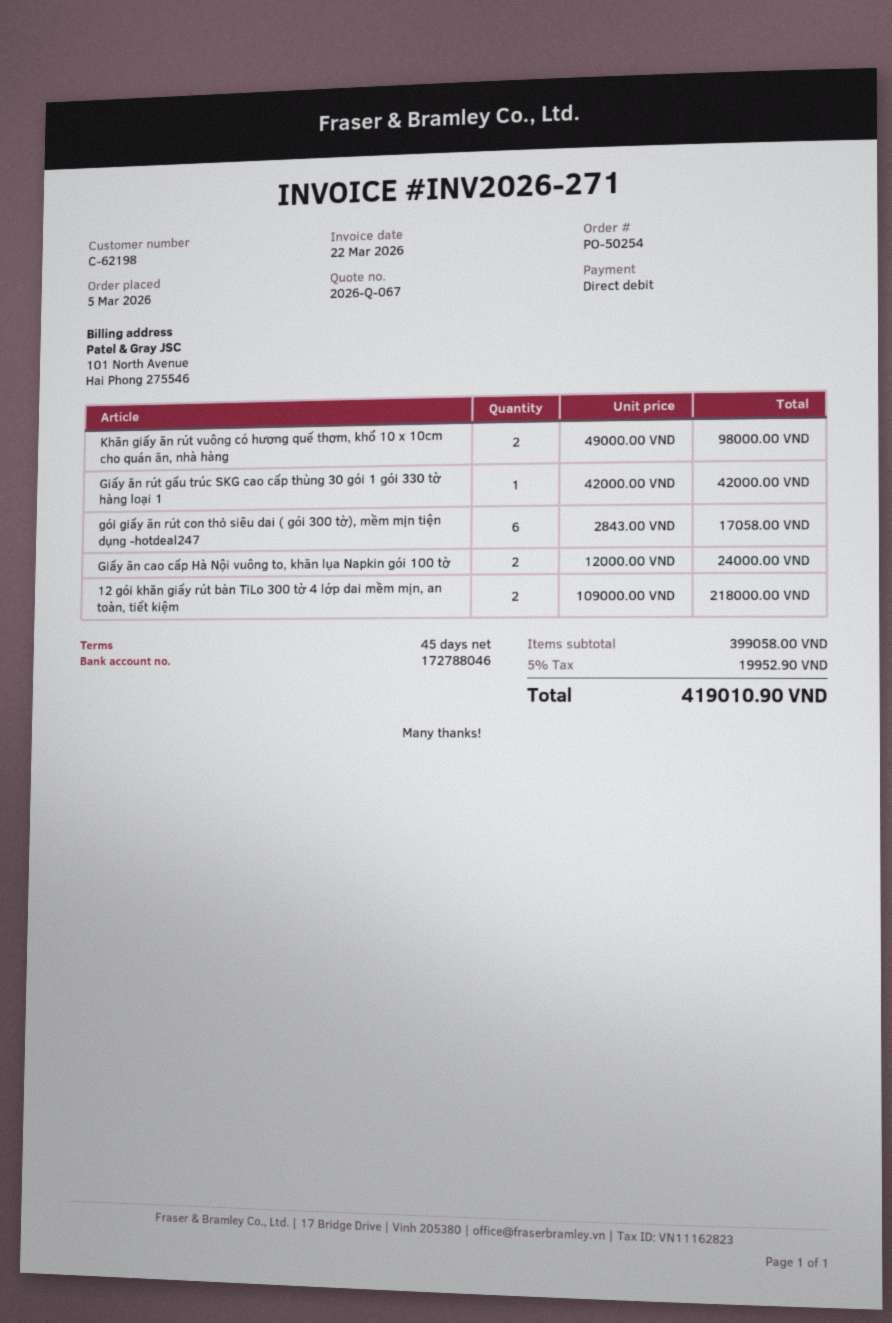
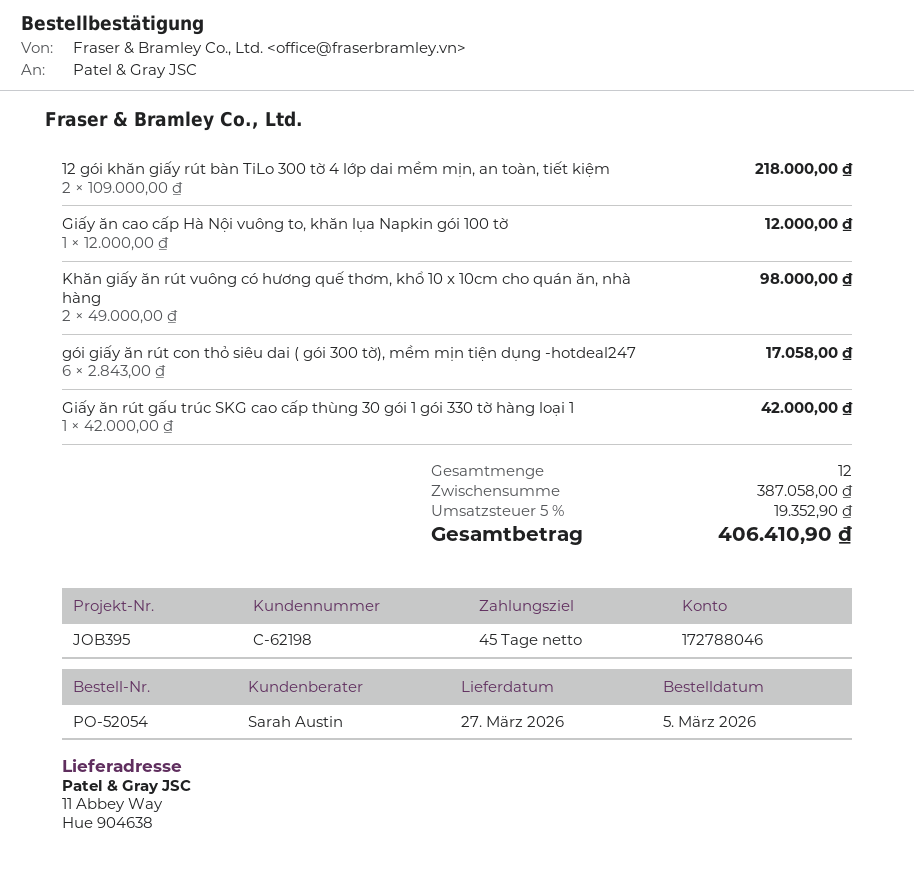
order number: PO-50254 -> PO-52054
Giấy ăn cao cấp Hà Nội vuông to, khăn lụa Napkin gói 100 tờ: 2 x 12000.00 = 24000.00 -> 1 x 12000.00 = 12000.00
subtotal: 399058.00 -> 387058.00
tax: 5% = 19952.90 -> 5% = 19352.90
total: 419010.90 -> 406410.90

